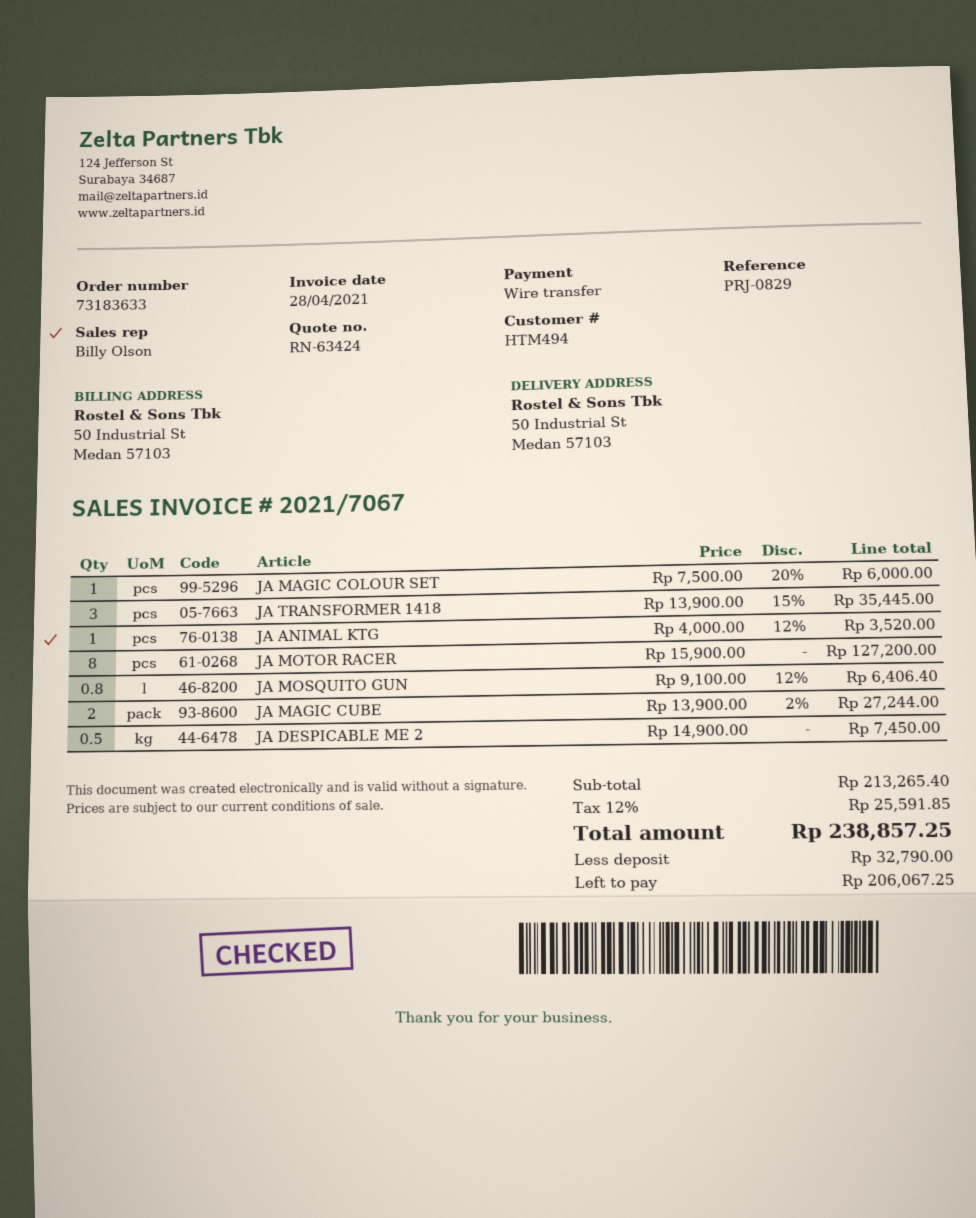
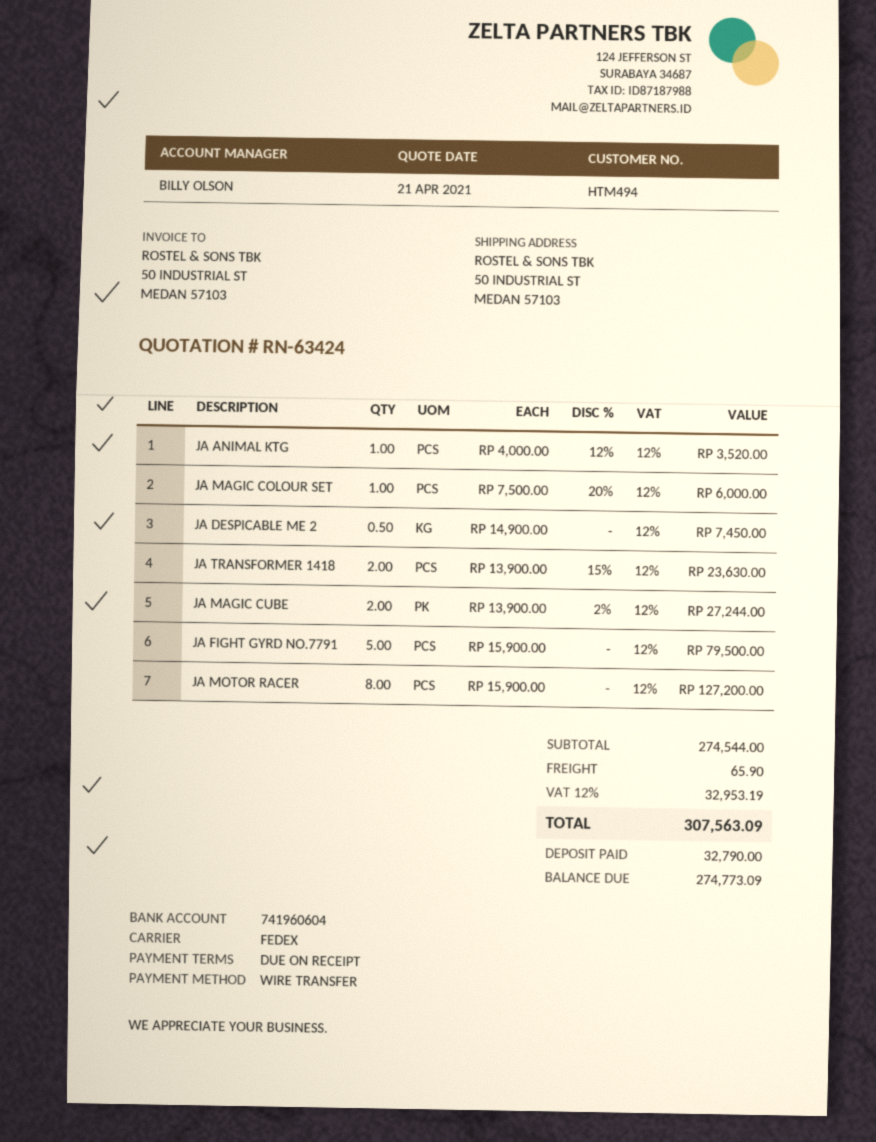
JA TRANSFORMER 1418: 3 x 13900.00 - 15% = 35445.00 -> 2 x 13900.00 - 15% = 23630.00
JA MOSQUITO GUN: 0.8 x 9100.00 - 12% = 6406.40 -> none
JA FIGHT GYRD NO.7791: none -> 5 x 15900.00 = 79500.00
subtotal: 213265.40 -> 274544.00
shipping: none -> 65.90
tax: 12% = 25591.85 -> 12% = 32953.19
total: 238857.25 -> 307563.09
balance: 206067.25 -> 274773.09

